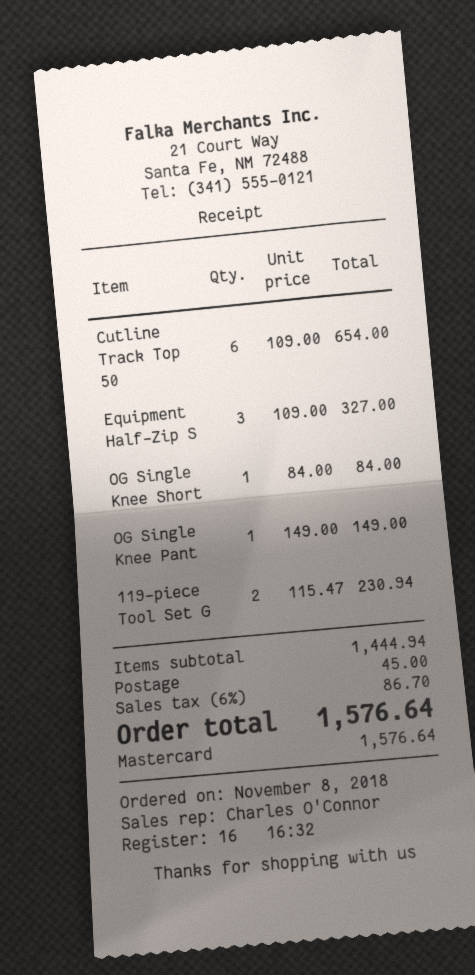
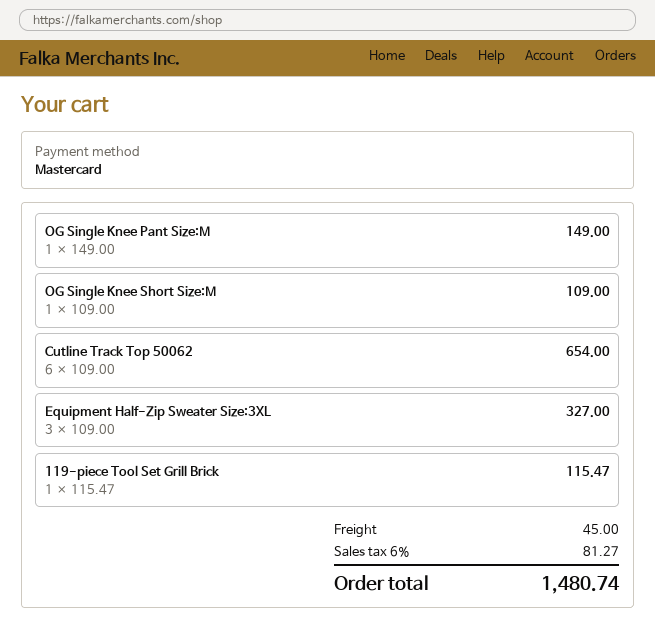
OG Single Knee Short: 1 x 84.00 = 84.00 -> 1 x 109.00 = 109.00
119-piece Tool Set G: 2 x 115.47 = 230.94 -> 1 x 115.47 = 115.47
tax: 6% = 86.70 -> 6% = 81.27
total: 1576.64 -> 1480.74

